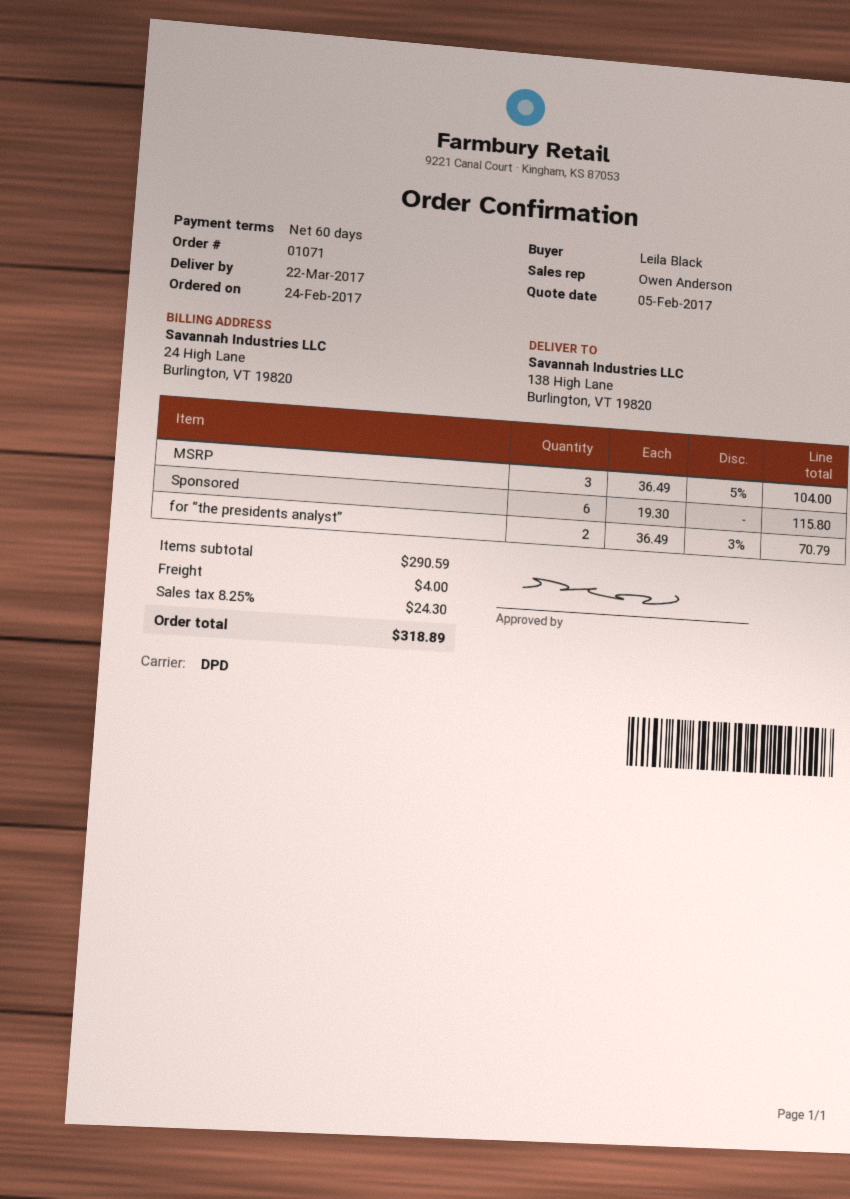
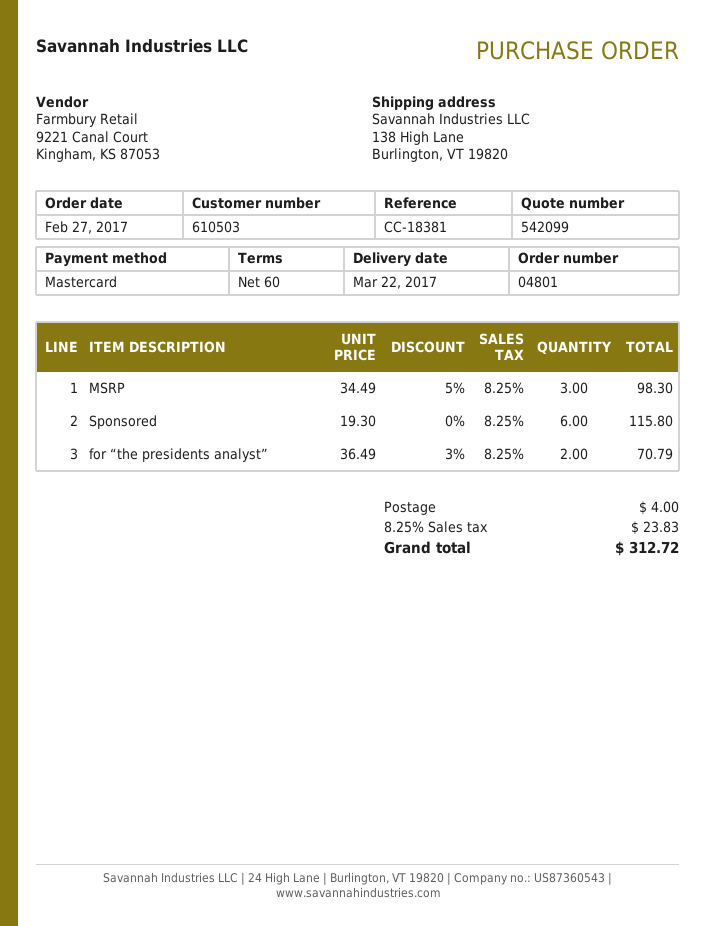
order number: 01071 -> 04801
order date: 2017-02-24 -> 2017-02-27
MSRP: 3 x 36.49 - 5% = 104.00 -> 3 x 34.49 - 5% = 98.30
tax: 8.25% = 24.30 -> 8.25% = 23.83
total: 318.89 -> 312.72

